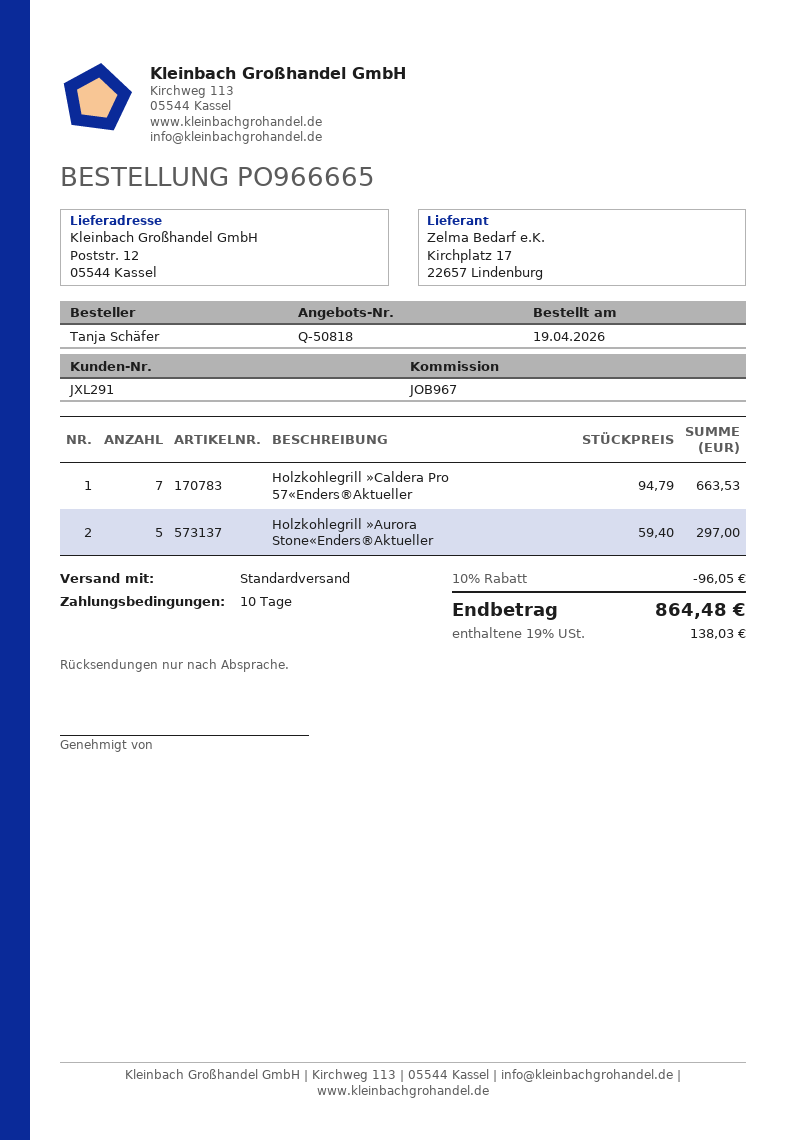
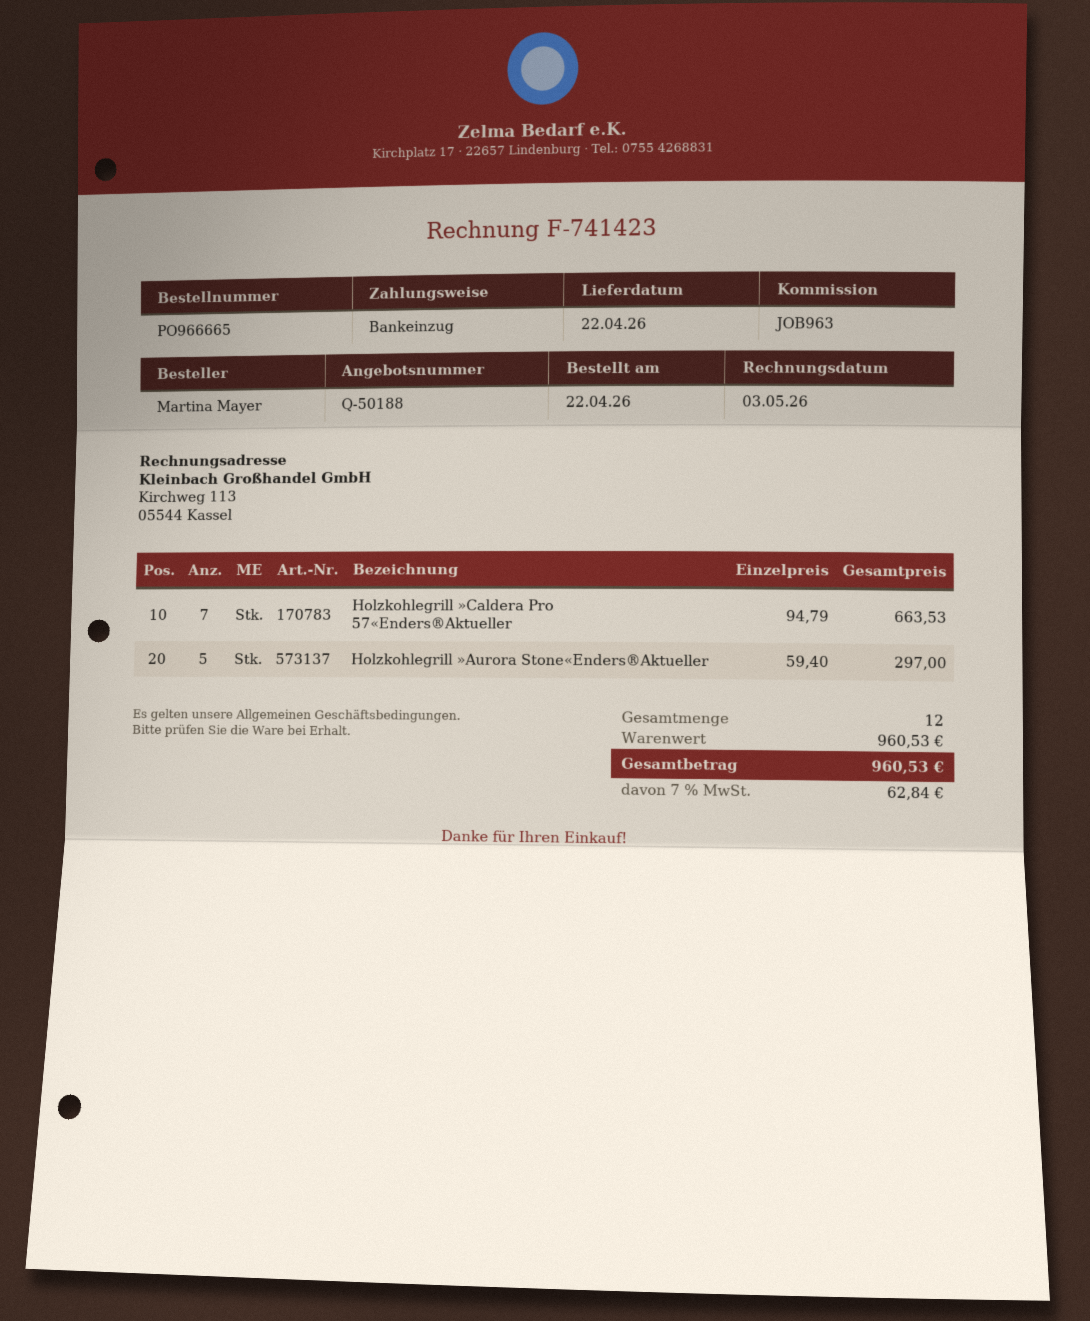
quote number: Q-50818 -> Q-50188
order date: 2026-04-19 -> 2026-04-22
reference: JOB967 -> JOB963
ordered by: Tanja Schäfer -> Martina Mayer
discount: 10% = 96.05 -> none
tax: 19% = 138.03 -> 7% = 62.84
total: 864.48 -> 960.53

